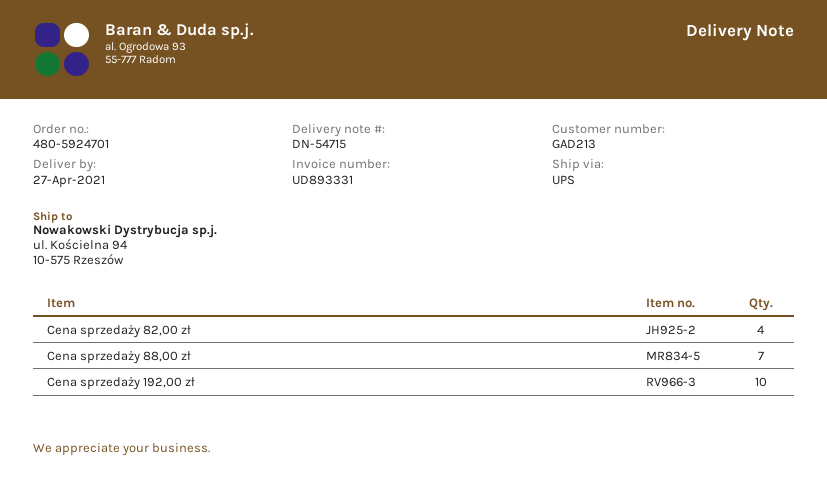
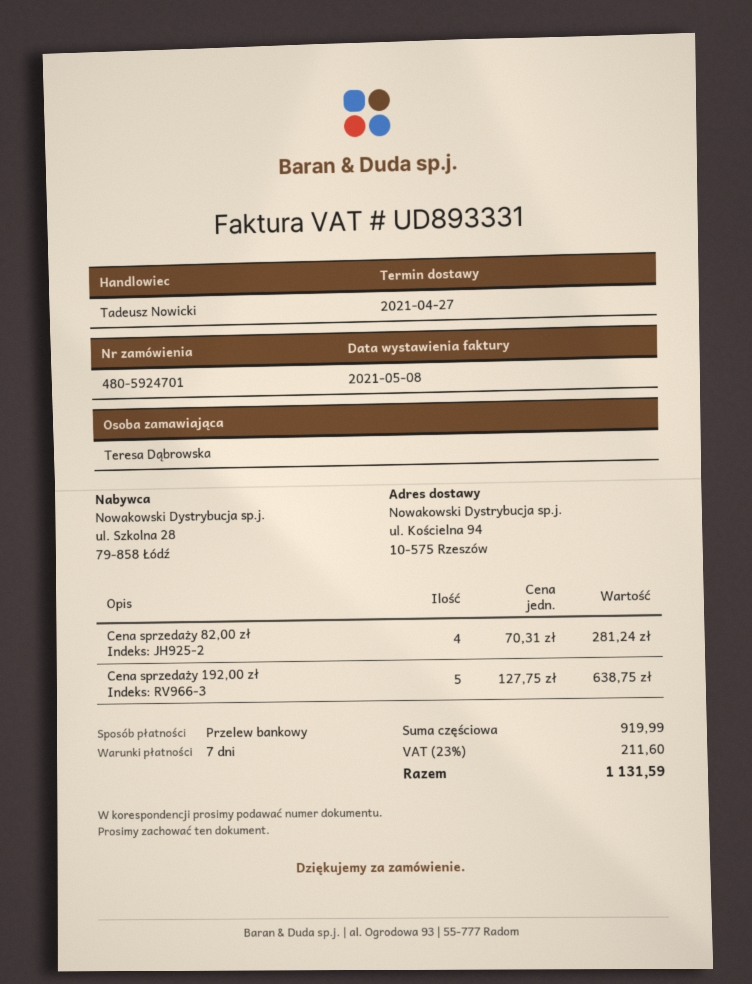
Cena sprzedaży 88,00 zł: 7 -> none
Cena sprzedaży 192,00 zł: 10 -> 5

